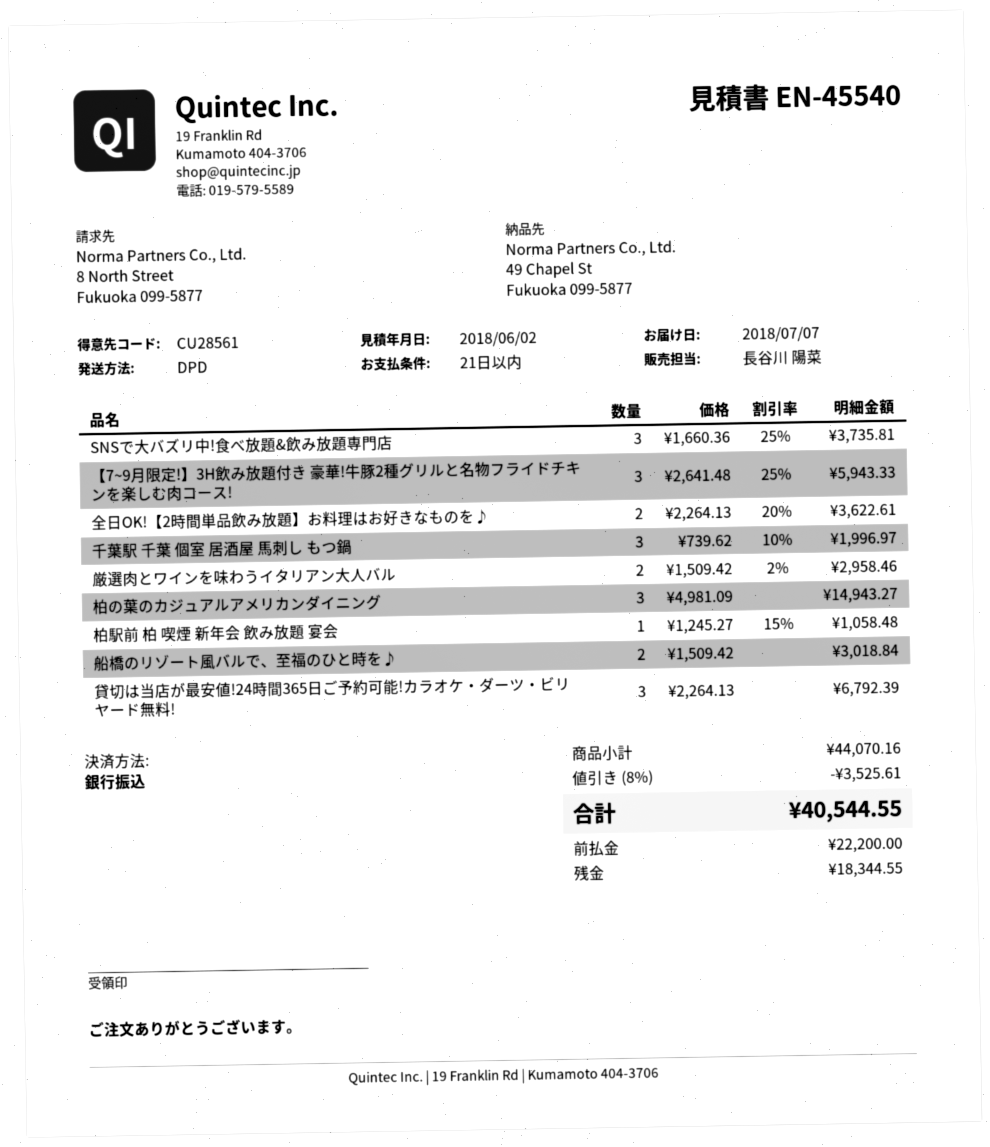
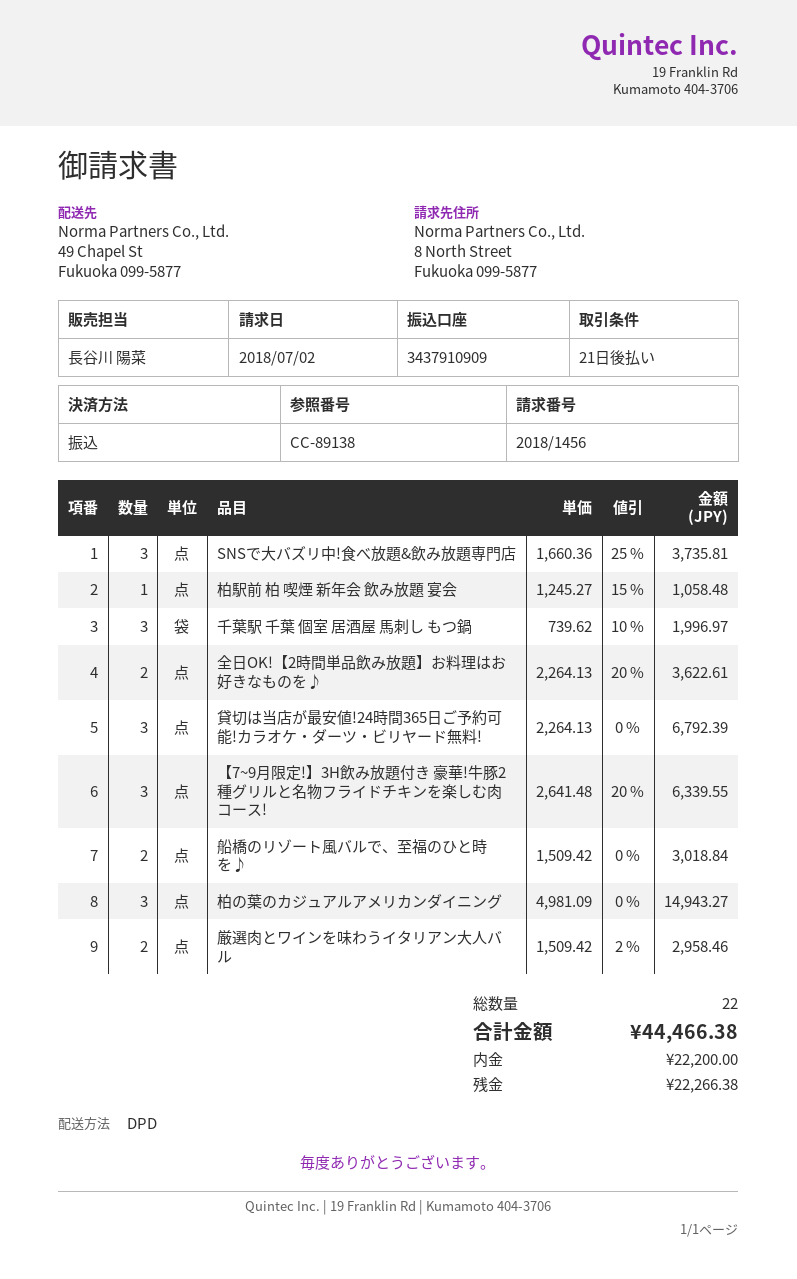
【7~9月限定!】3H飲み放題付き 豪華!牛豚2種グリルと名物フライドチキンを楽しむ肉コース!: 3 x 2641.48 - 25% = 5943.33 -> 3 x 2641.48 - 20% = 6339.55
discount: 8% = 3525.61 -> none
total: 40544.55 -> 44466.38
balance: 18344.55 -> 22266.38

